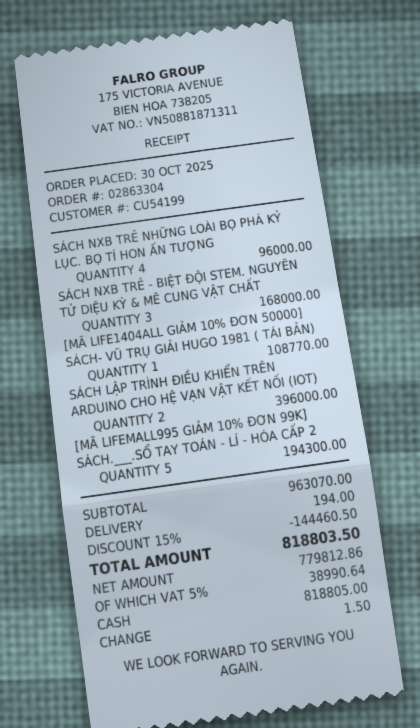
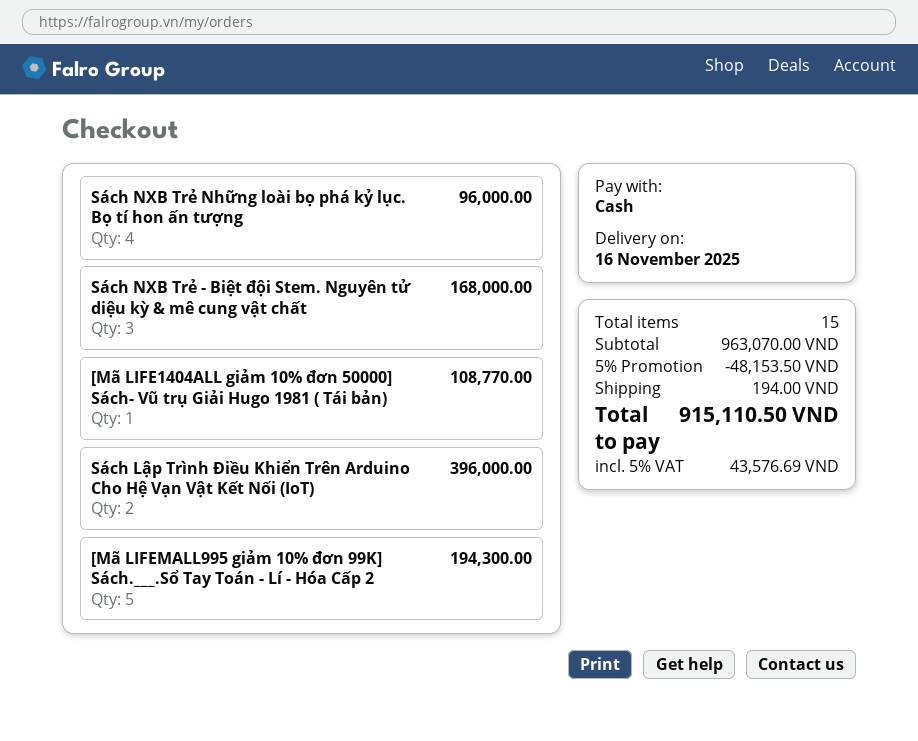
discount: 15% = 144460.50 -> 5% = 48153.50
tax: 5% = 38990.64 -> 5% = 43576.69
total: 818803.50 -> 915110.50

